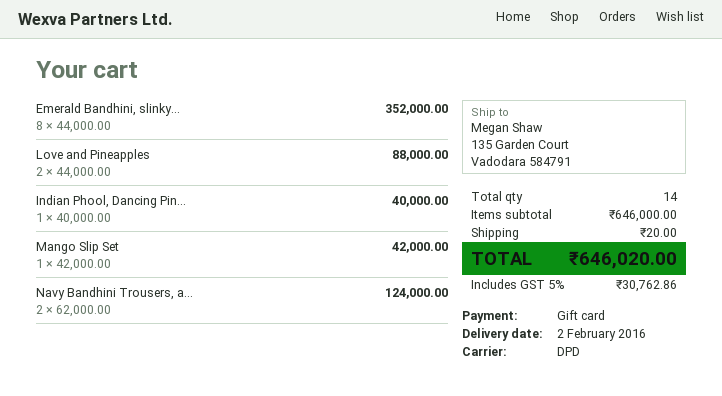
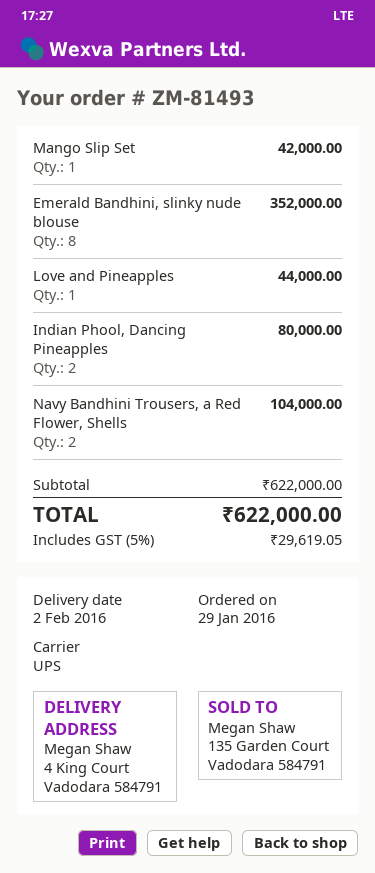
shipping method: DPD -> UPS
ship to: 135 Garden Court, Vadodara 584791 -> 4 King Court, Vadodara 584791
Love and Pineapples: 2 for 88000.00 -> 1 for 44000.00
Indian Phool, Dancing Pin...: 1 for 40000.00 -> 2 for 80000.00
Navy Bandhini Trousers, a...: 2 for 124000.00 -> 2 for 104000.00
subtotal: 646000.00 -> 622000.00
shipping: 20.00 -> none
tax: 5% = 30762.86 -> 5% = 29619.05
total: 646020.00 -> 622000.00

